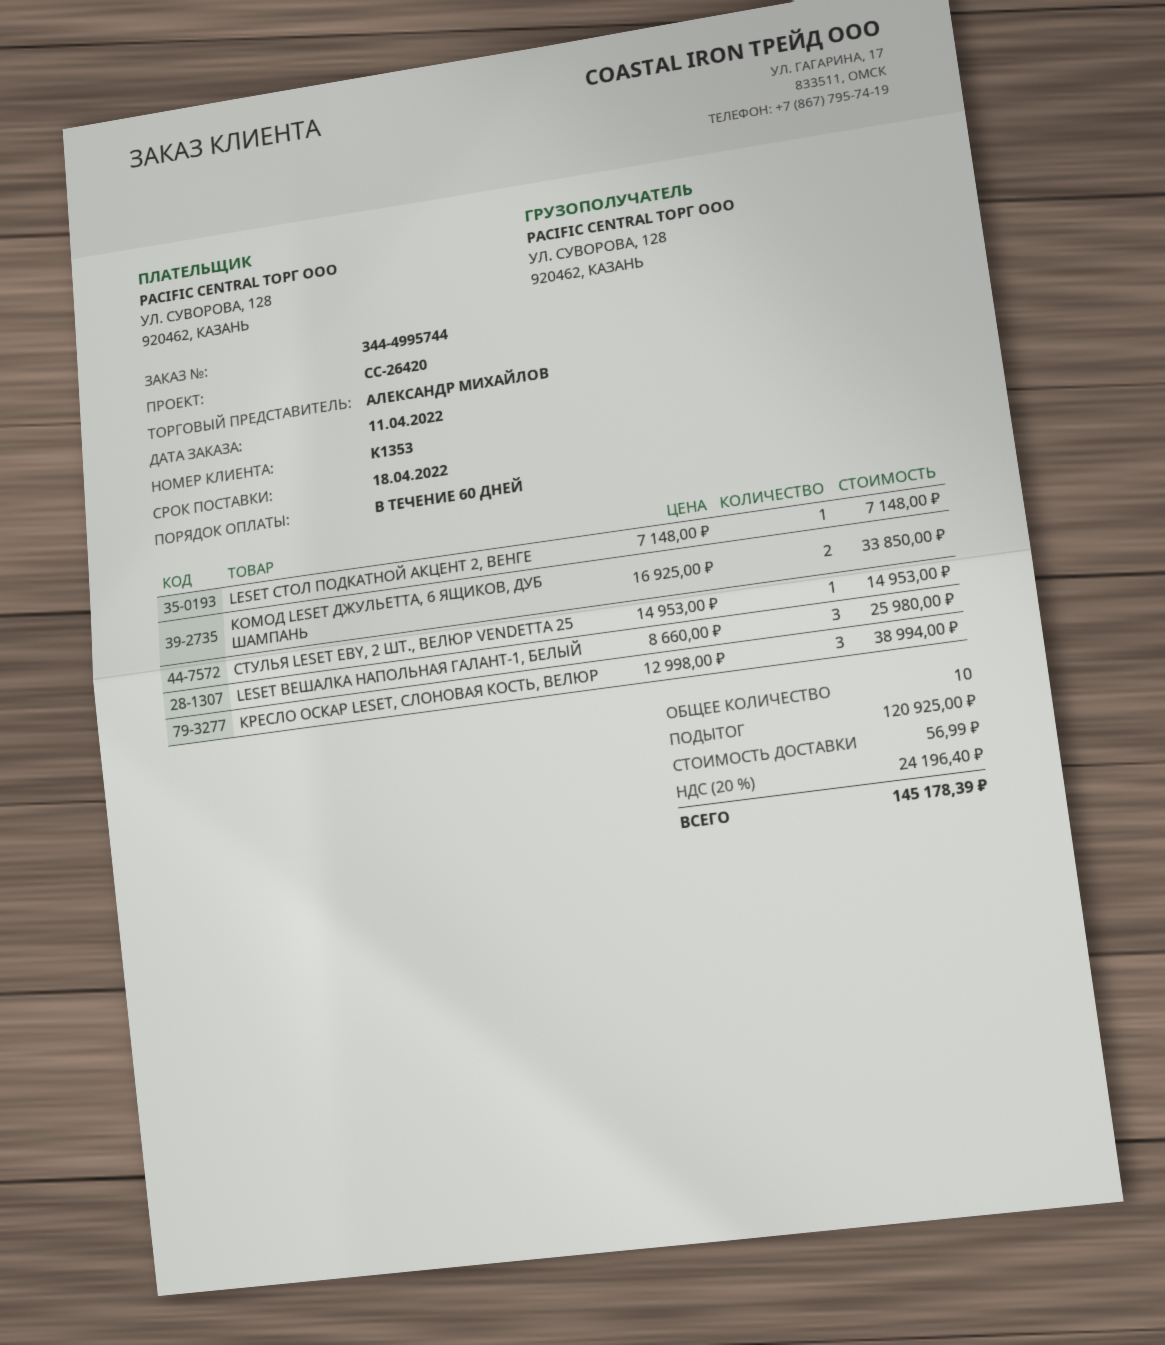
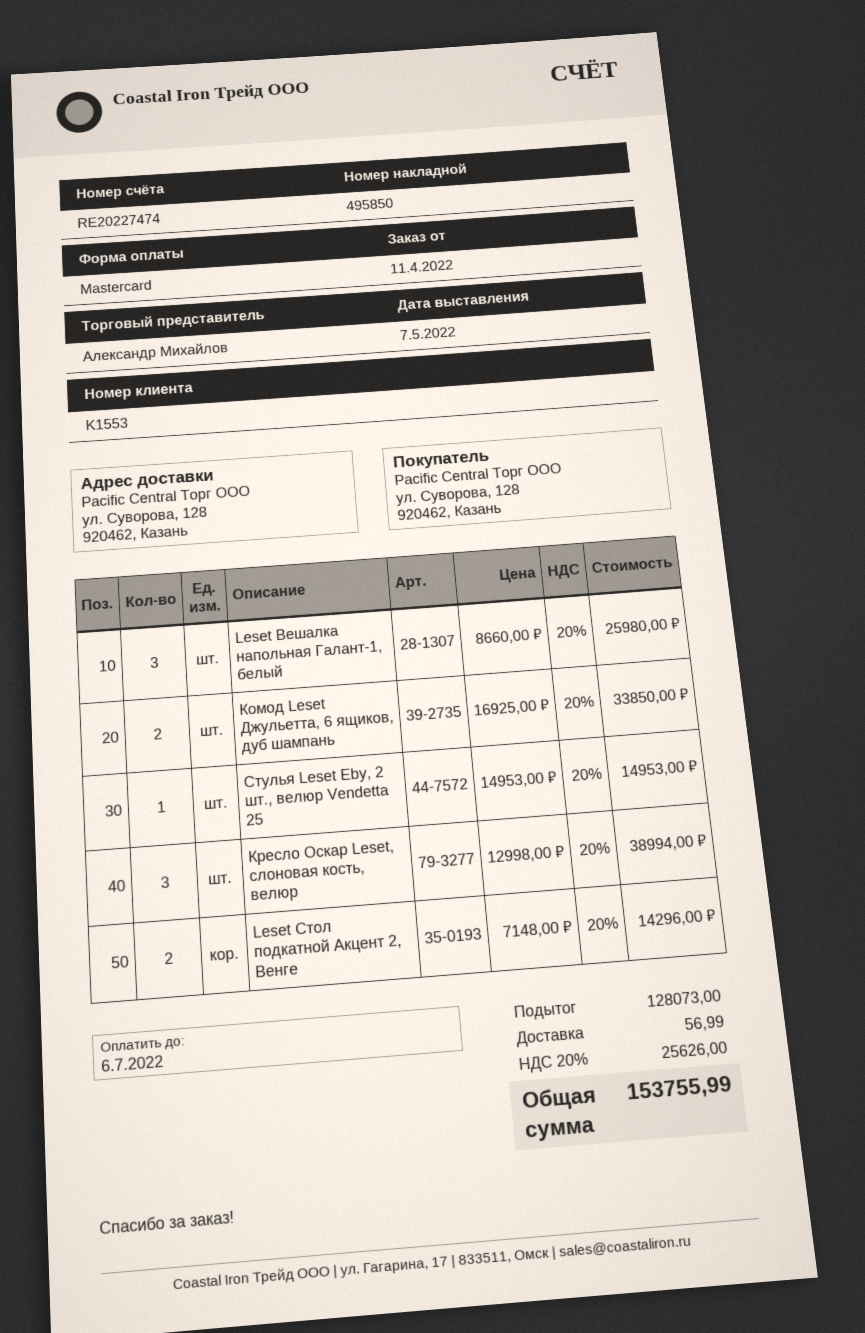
customer number: K1353 -> K1553
LESET СТОЛ ПОДКАТНОЙ АКЦЕНТ 2, ВЕНГЕ: 1 x 7148.00 = 7148.00 -> 2 x 7148.00 = 14296.00
subtotal: 120925.00 -> 128073.00
tax: 20% = 24196.40 -> 20% = 25626.00
total: 145178.39 -> 153755.99

